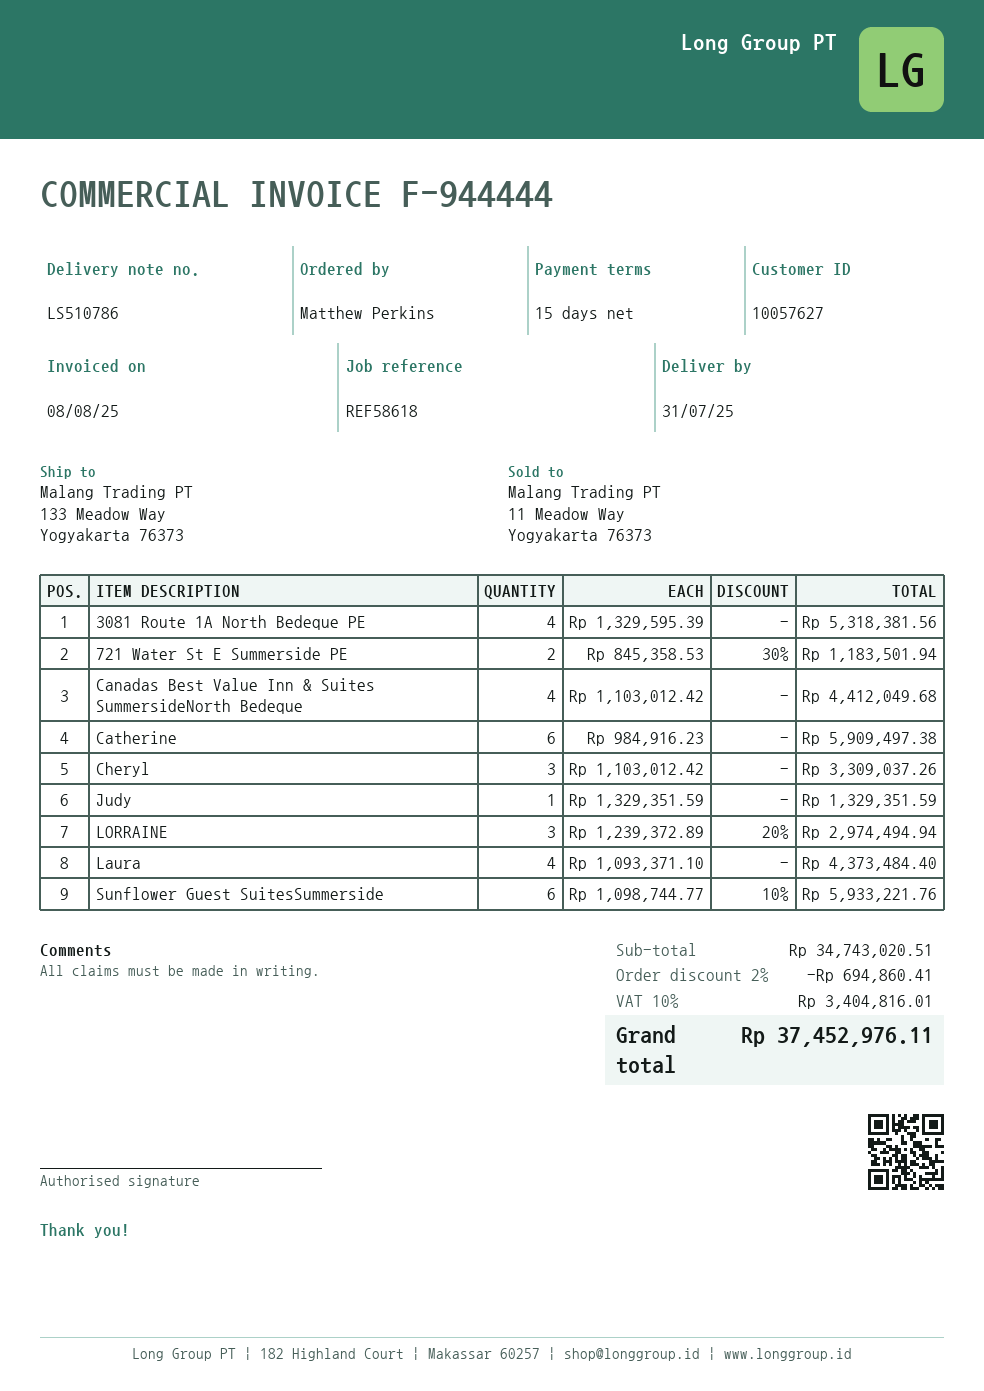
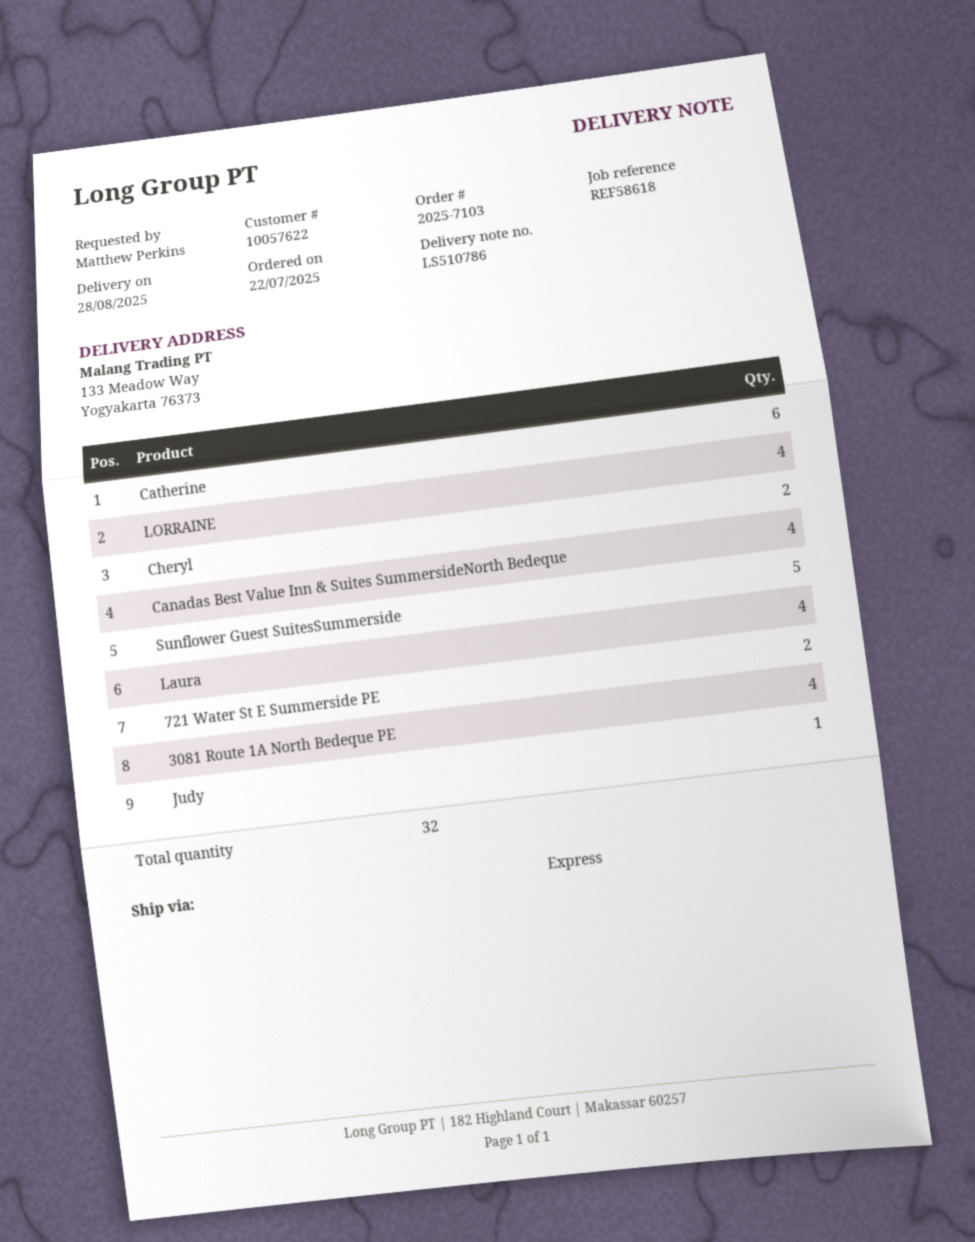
delivery date: 2025-07-31 -> 2025-08-28
customer number: 10057627 -> 10057622
Cheryl: 3 -> 2
LORRAINE: 3 -> 4
Sunflower Guest SuitesSummerside: 6 -> 5

